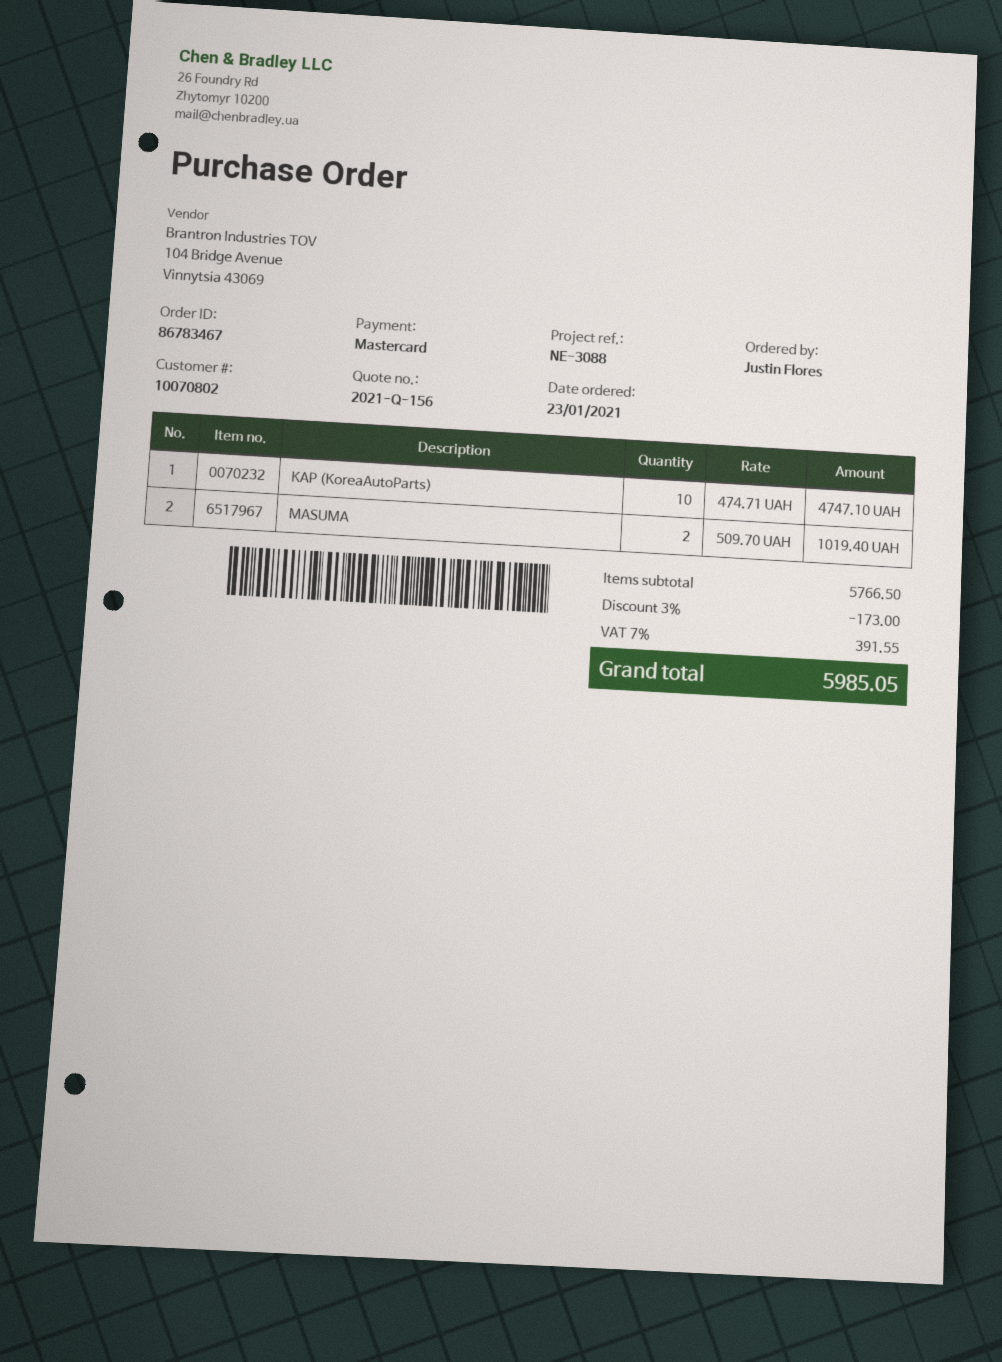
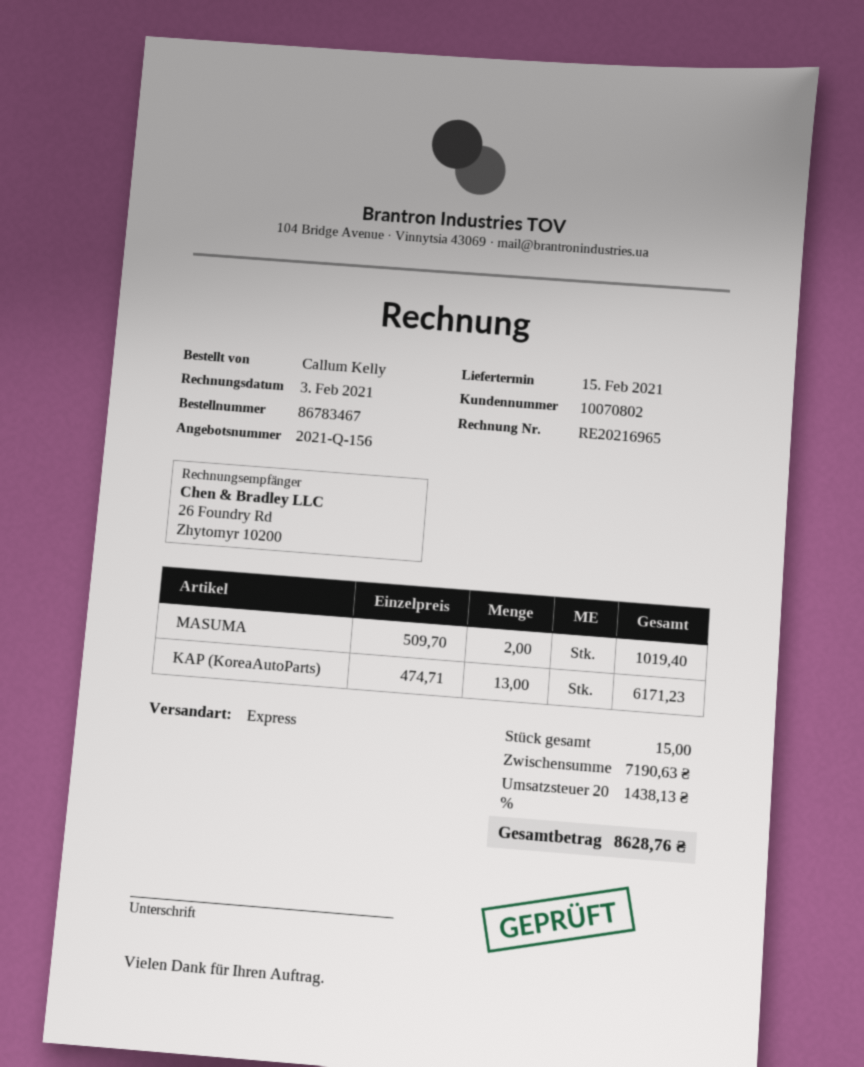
ordered by: Justin Flores -> Callum Kelly
KAP (KoreaAutoParts): 10 x 474.71 = 4747.10 -> 13 x 474.71 = 6171.23
subtotal: 5766.50 -> 7190.63
discount: 3% = 173.00 -> none
tax: 7% = 391.55 -> 20% = 1438.13
total: 5985.05 -> 8628.76

